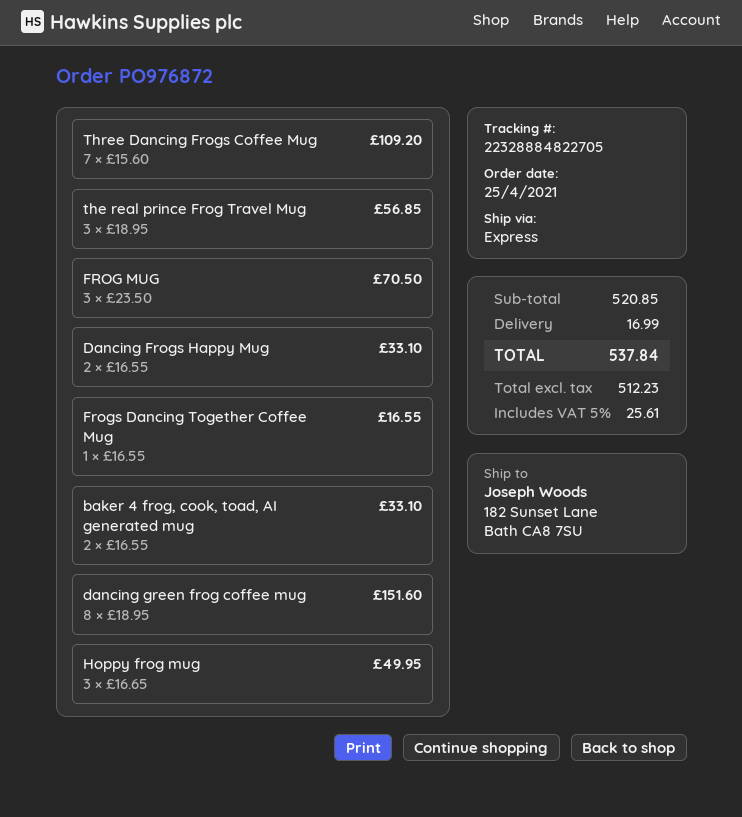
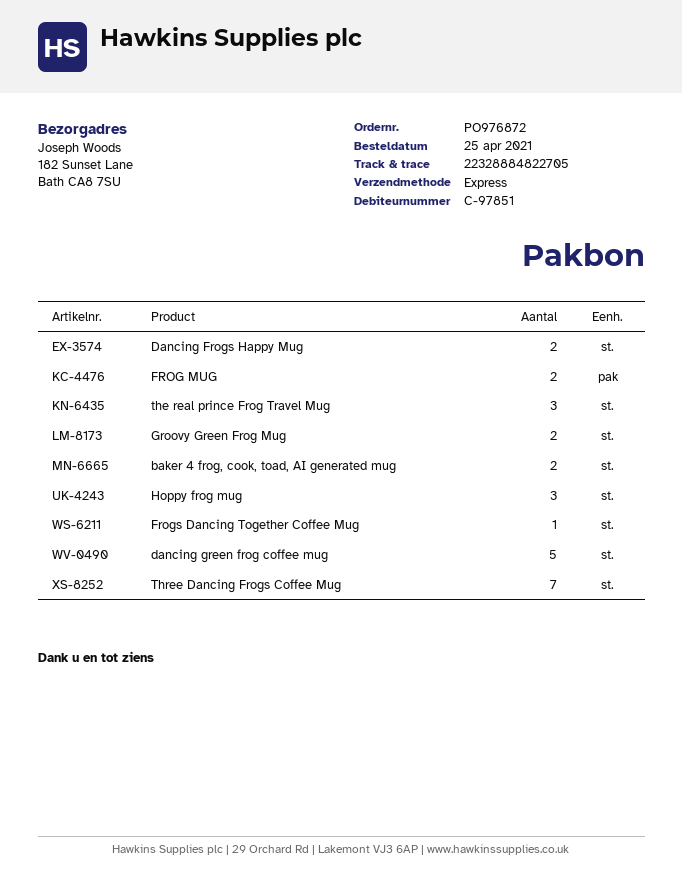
FROG MUG: 3 -> 2
dancing green frog coffee mug: 8 -> 5
Groovy Green Frog Mug: none -> 2

